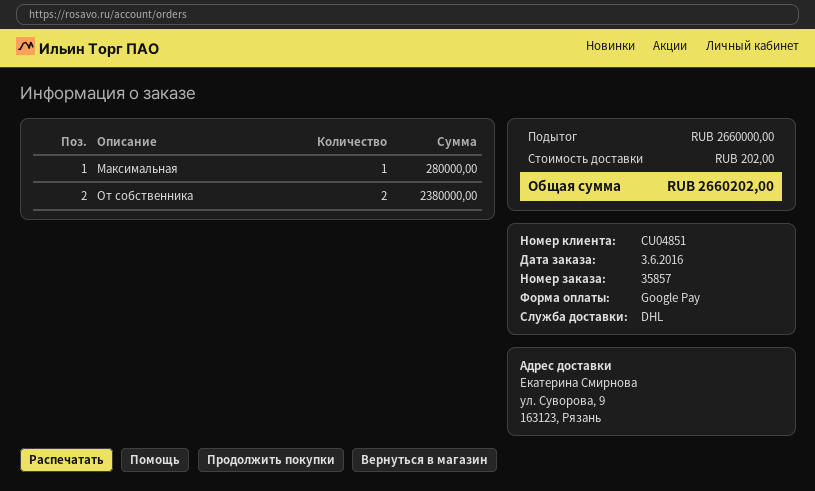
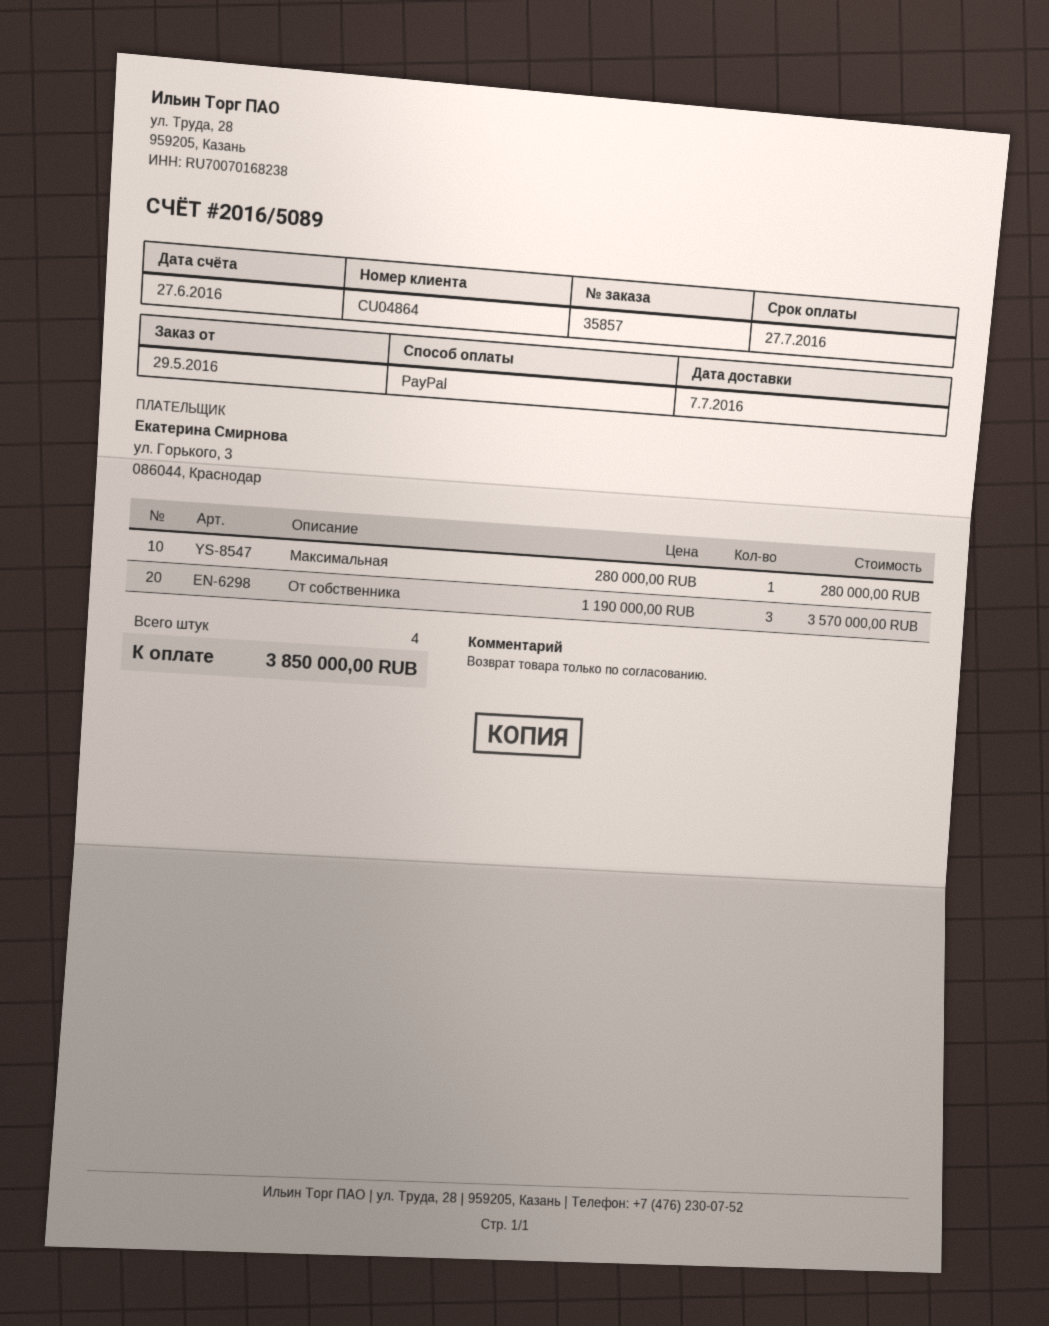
order date: 2016-06-03 -> 2016-05-29
customer number: CU04851 -> CU04864
payment method: Google Pay -> PayPal
От собственника: 2 for 2380000.00 -> 3 for 3570000.00
shipping: 202.00 -> none
total: 2660202.00 -> 3850000.00

